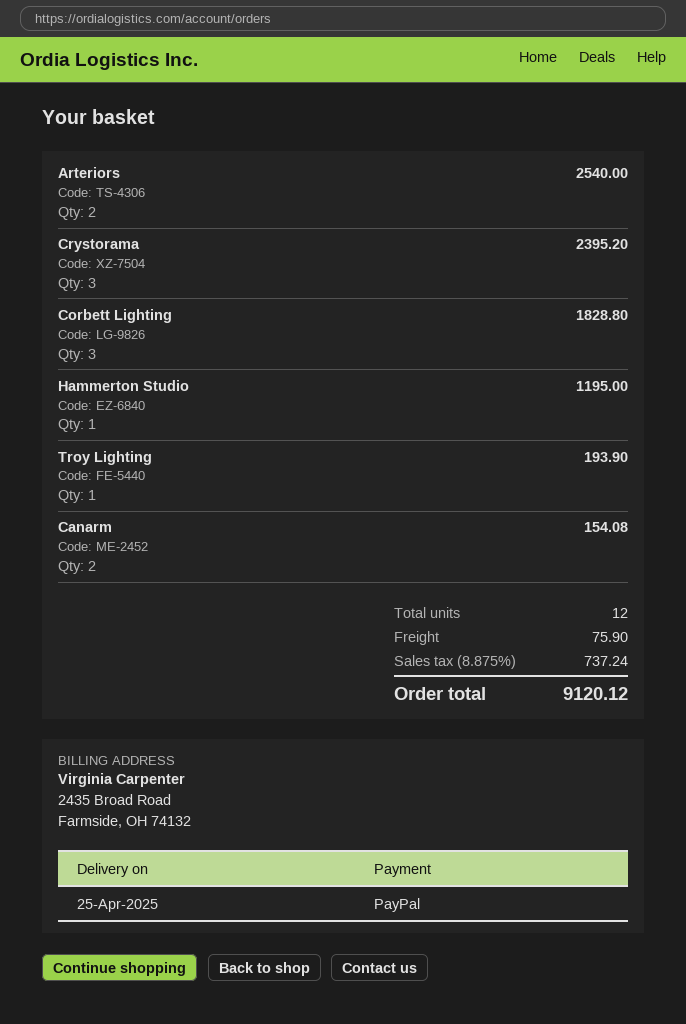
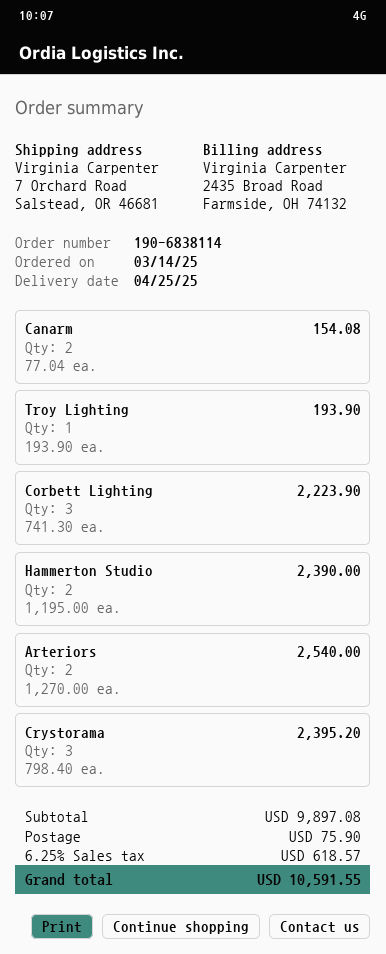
Corbett Lighting: 3 for 1828.80 -> 3 for 2223.90
Hammerton Studio: 1 for 1195.00 -> 2 for 2390.00
tax: 8.875% = 737.24 -> 6.25% = 618.57
total: 9120.12 -> 10591.55

